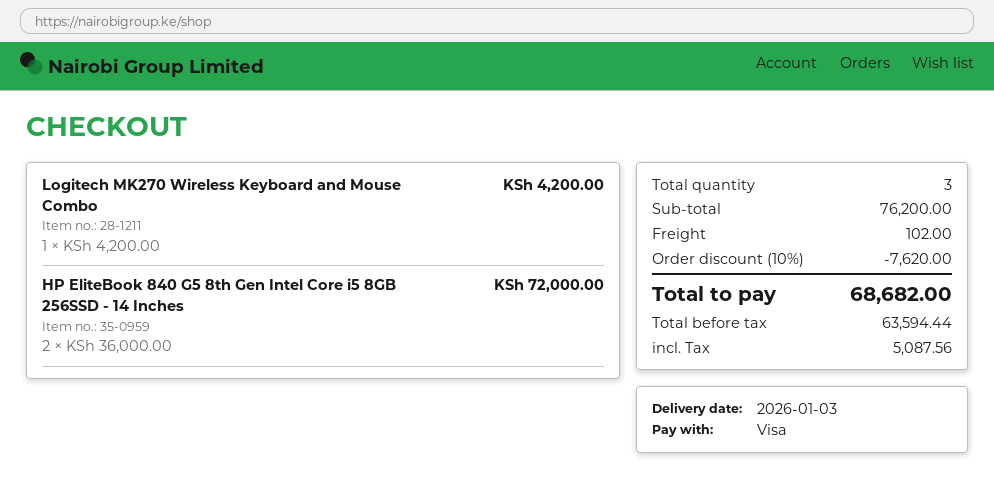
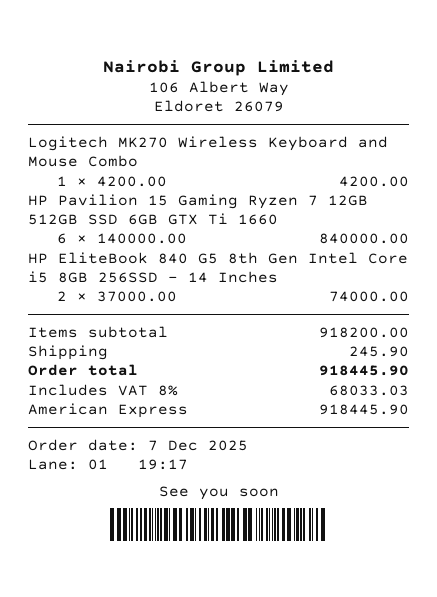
payment method: Visa -> American Express
HP EliteBook 840 G5 8th Gen Intel Core i5 8GB 256SSD - 14 Inches: 2 x 36000.00 = 72000.00 -> 2 x 37000.00 = 74000.00
HP Pavilion 15 Gaming Ryzen 7 12GB 512GB SSD 6GB GTX Ti 1660: none -> 6 x 140000.00 = 840000.00
subtotal: 76200.00 -> 918200.00
discount: 10% = 7620.00 -> none
shipping: 102.00 -> 245.90
tax: 5087.56 -> 68033.03
total: 68682.00 -> 918445.90

